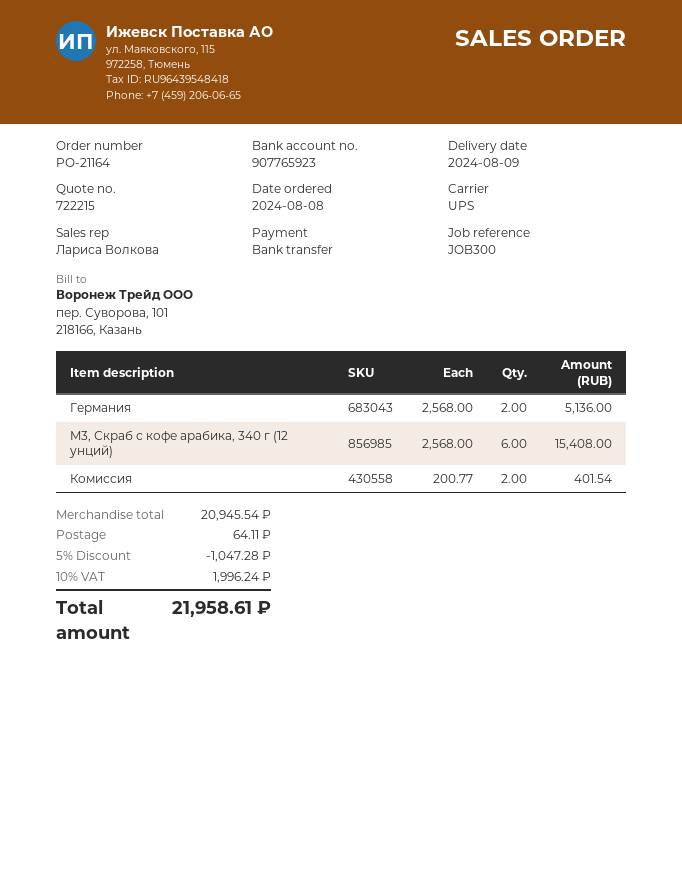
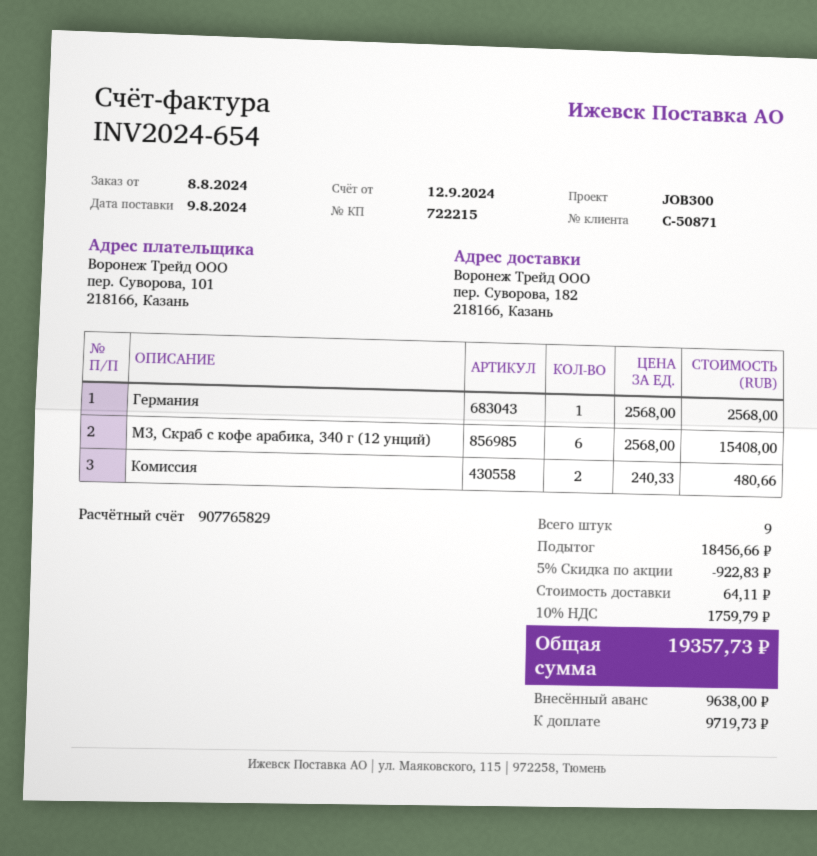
bank account: 907765923 -> 907765829
Германия: 2 x 2568.00 = 5136.00 -> 1 x 2568.00 = 2568.00
Комиссия: 2 x 200.77 = 401.54 -> 2 x 240.33 = 480.66
subtotal: 20945.54 -> 18456.66
discount: 5% = 1047.28 -> 5% = 922.83
tax: 10% = 1996.24 -> 10% = 1759.79
total: 21958.61 -> 19357.73

